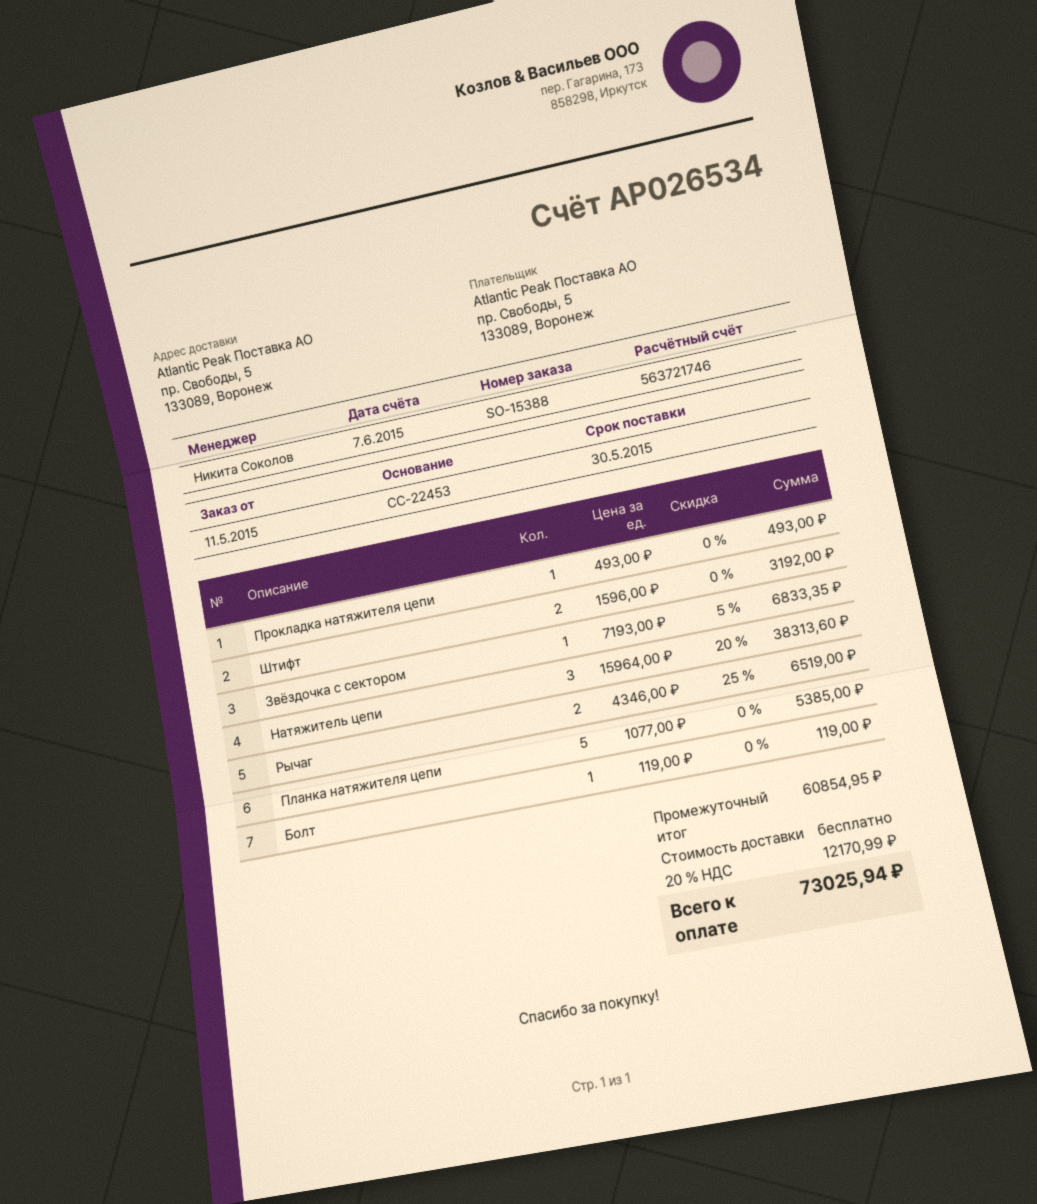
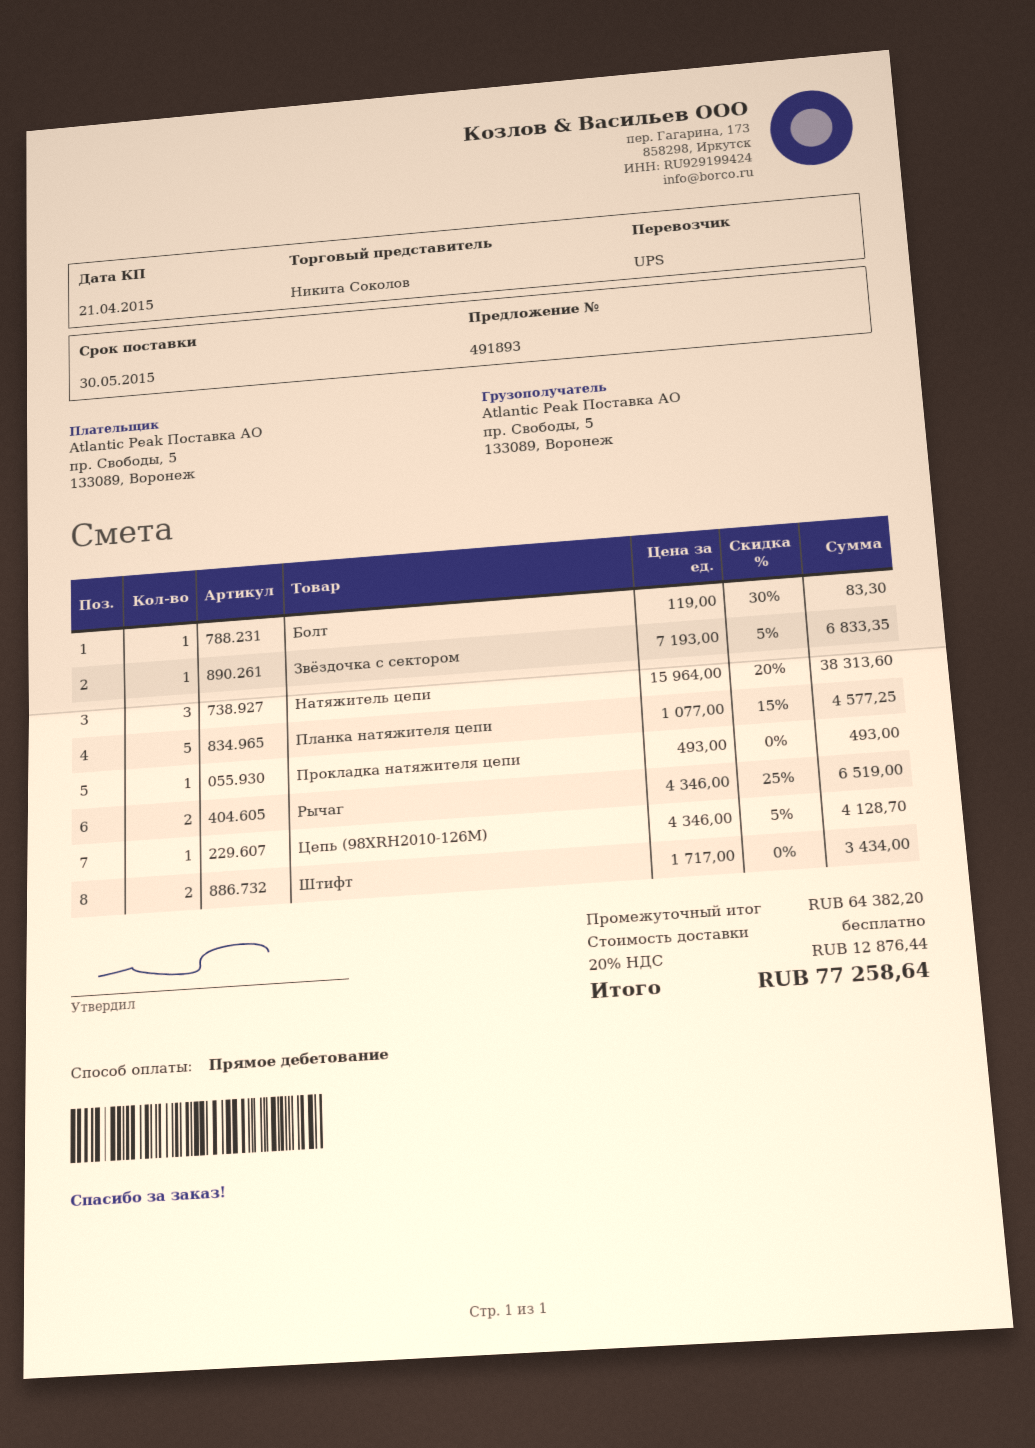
Штифт: 2 x 1596.00 = 3192.00 -> 2 x 1717.00 = 3434.00
Планка натяжителя цепи: 5 x 1077.00 = 5385.00 -> 5 x 1077.00 - 15% = 4577.25
Болт: 1 x 119.00 = 119.00 -> 1 x 119.00 - 30% = 83.30
Цепь (98XRH2010-126M): none -> 1 x 4346.00 - 5% = 4128.70
subtotal: 60854.95 -> 64382.20
tax: 20% = 12170.99 -> 20% = 12876.44
total: 73025.94 -> 77258.64

